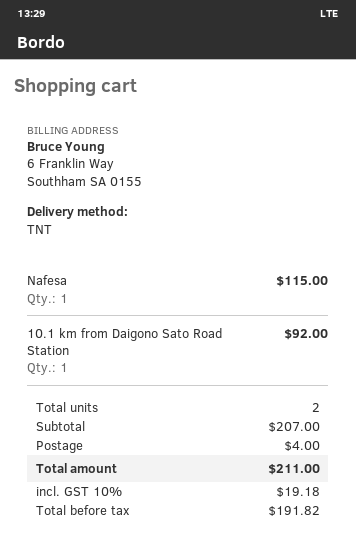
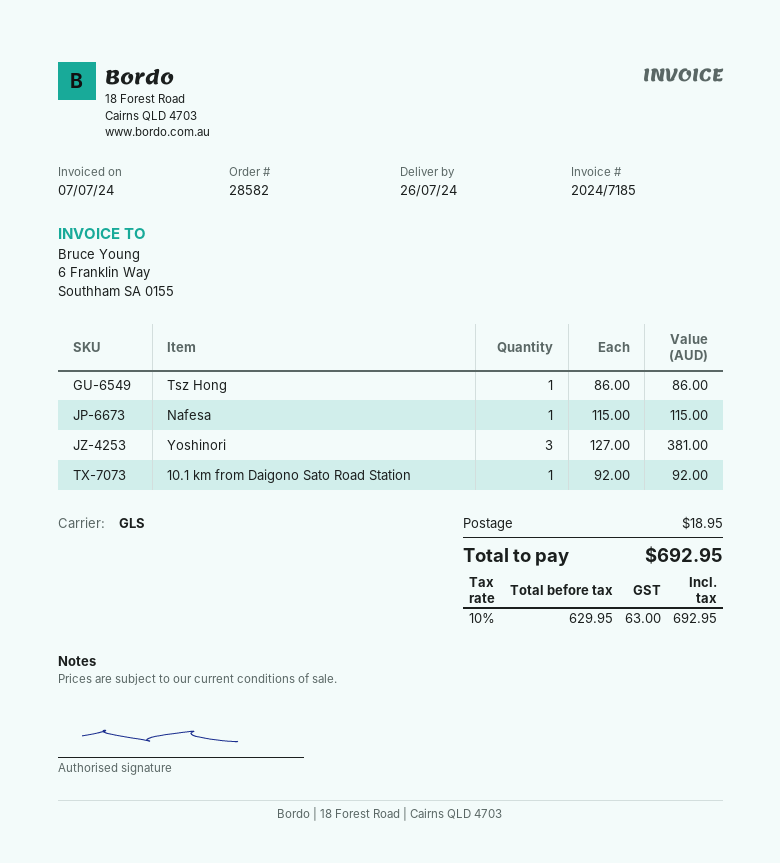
shipping method: TNT -> GLS
Tsz Hong: none -> 1 for 86.00
Yoshinori: none -> 3 for 381.00
shipping: 4.00 -> 18.95
net: 191.82 -> 629.95
tax: 10% = 19.18 -> 10% = 63.00
total: 211.00 -> 692.95

